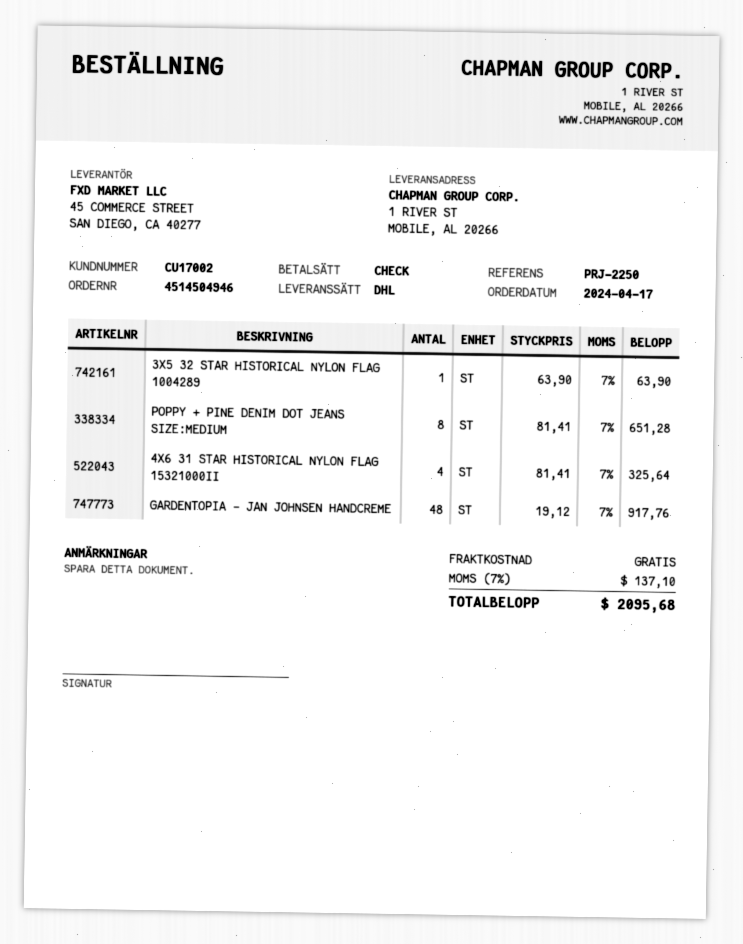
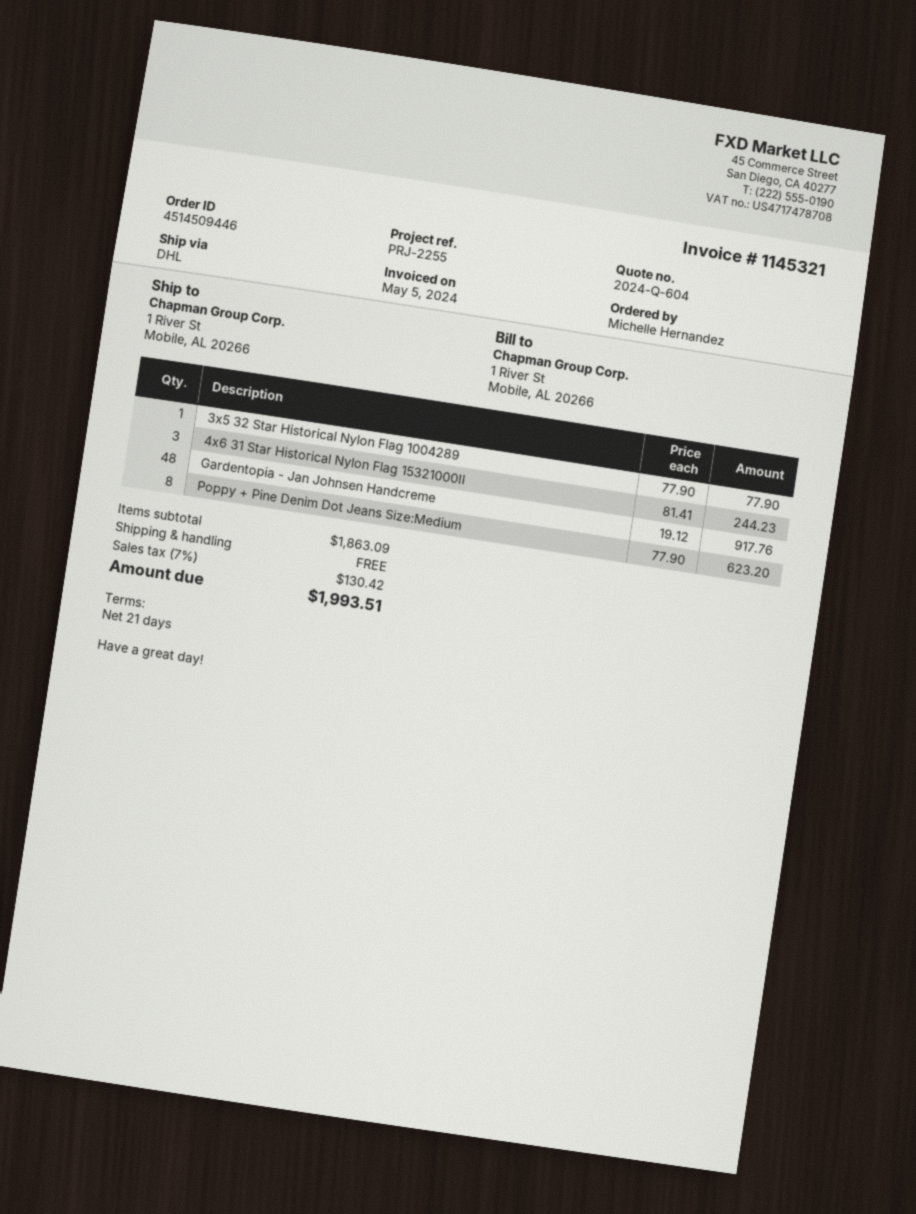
order number: 4514504946 -> 4514509446
reference: PRJ-2250 -> PRJ-2255
3X5 32 STAR HISTORICAL NYLON FLAG 1004289: 1 x 63.90 = 63.90 -> 1 x 77.90 = 77.90
POPPY + PINE DENIM DOT JEANS SIZE:MEDIUM: 8 x 81.41 = 651.28 -> 8 x 77.90 = 623.20
4X6 31 STAR HISTORICAL NYLON FLAG 15321000II: 4 x 81.41 = 325.64 -> 3 x 81.41 = 244.23
tax: 7% = 137.10 -> 7% = 130.42
total: 2095.68 -> 1993.51

